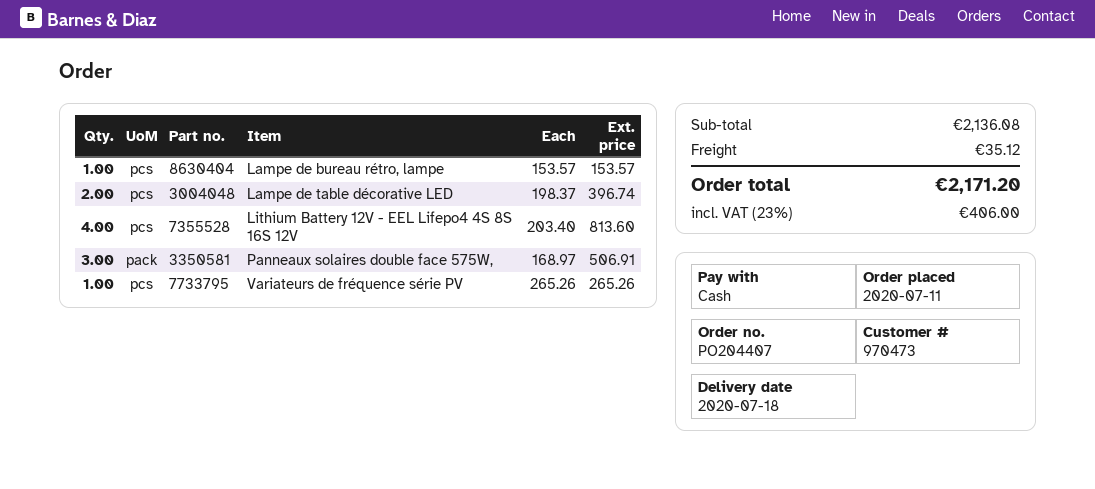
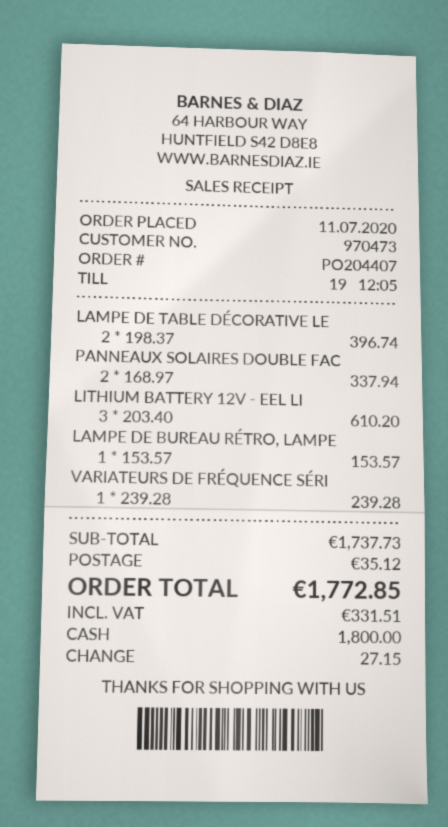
Lithium Battery 12V - EEL Lifepo4 4S 8S 16S 12V: 4 x 203.40 = 813.60 -> 3 x 203.40 = 610.20
Panneaux solaires double face 575W,: 3 x 168.97 = 506.91 -> 2 x 168.97 = 337.94
Variateurs de fréquence série PV: 1 x 265.26 = 265.26 -> 1 x 239.28 = 239.28
subtotal: 2136.08 -> 1737.73
tax: 406.00 -> 331.51
total: 2171.20 -> 1772.85

